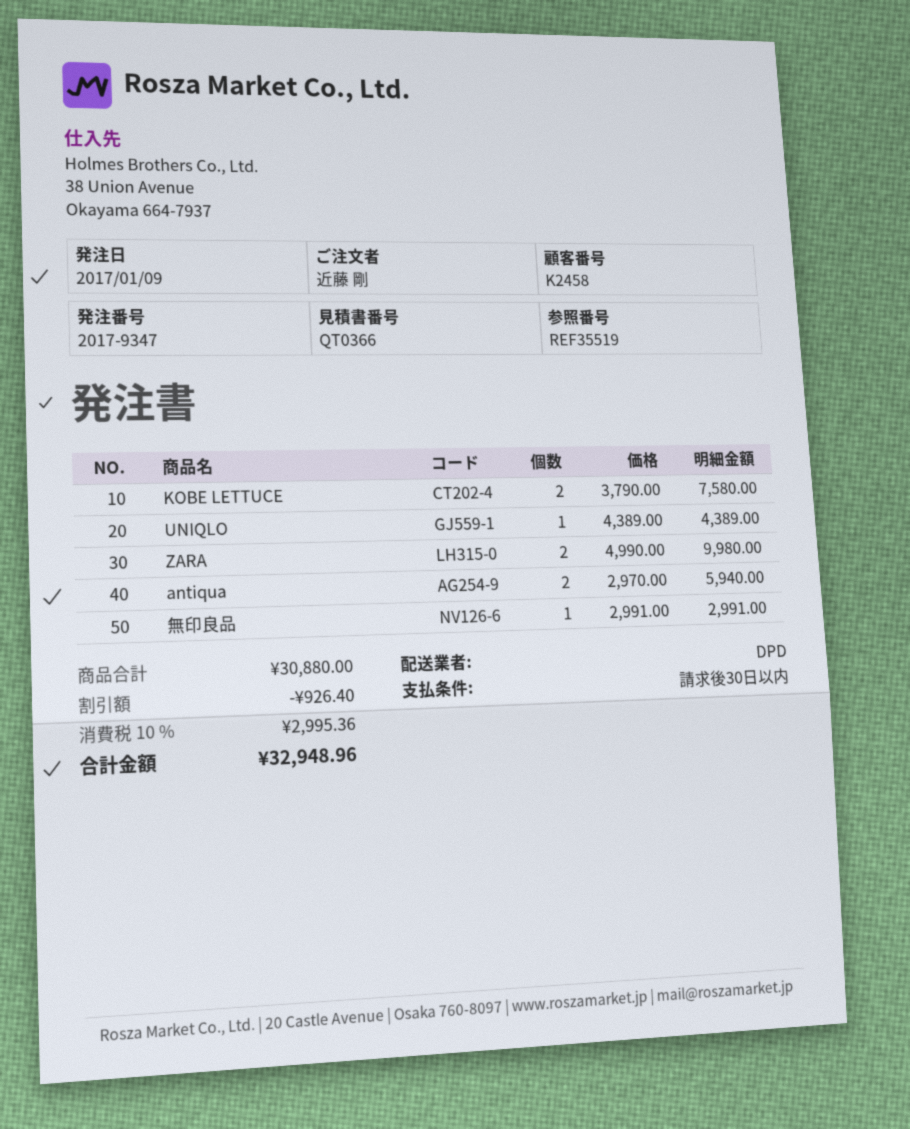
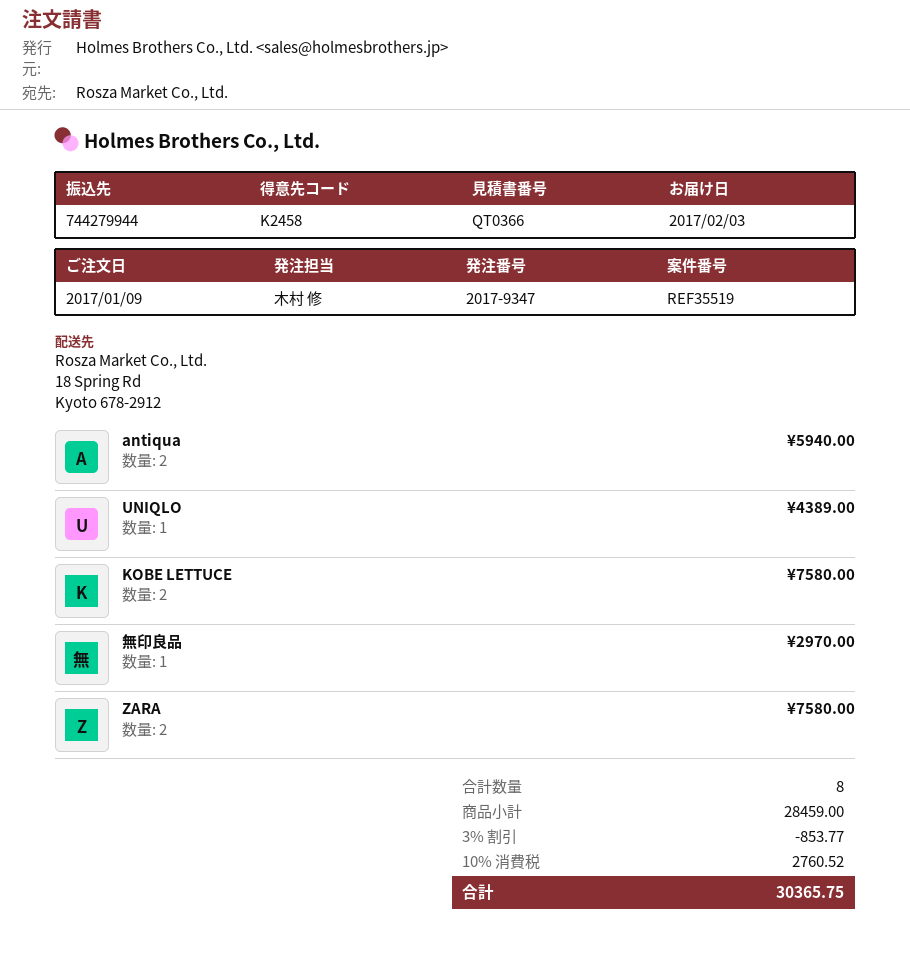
ordered by: 近藤 剛 -> 木村 修
ZARA: 2 for 9980.00 -> 2 for 7580.00
無印良品: 1 for 2991.00 -> 1 for 2970.00
subtotal: 30880.00 -> 28459.00
discount: 926.40 -> 853.77
tax: 10% = 2995.36 -> 10% = 2760.52
total: 32948.96 -> 30365.75

